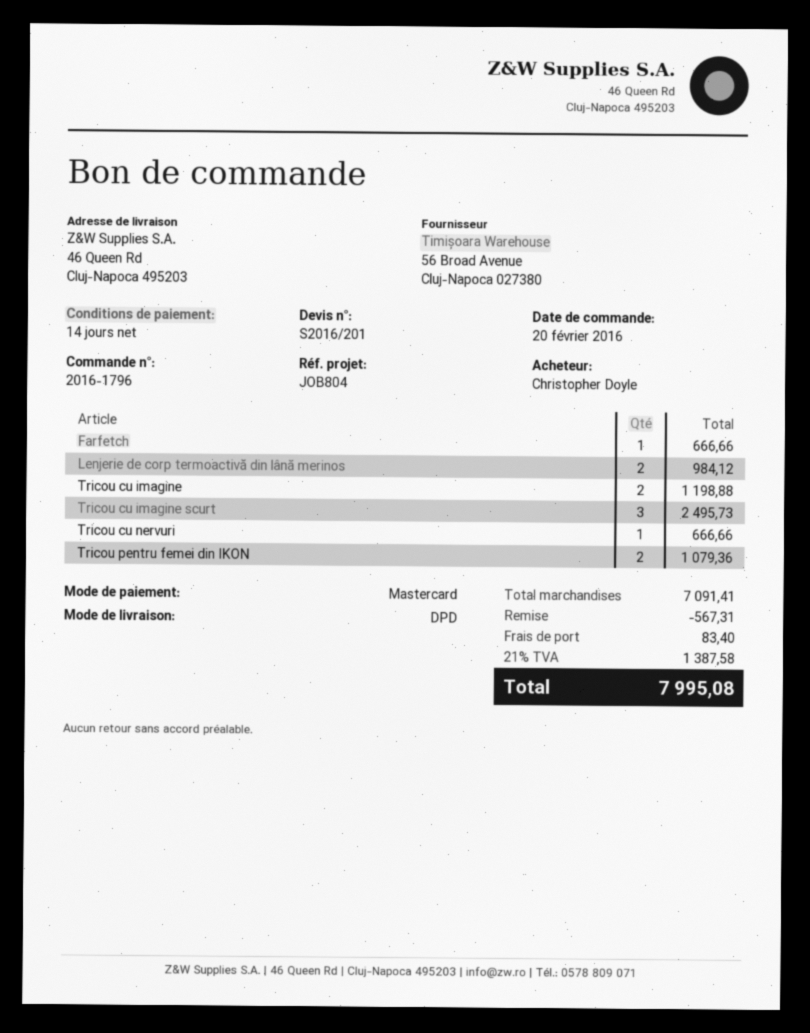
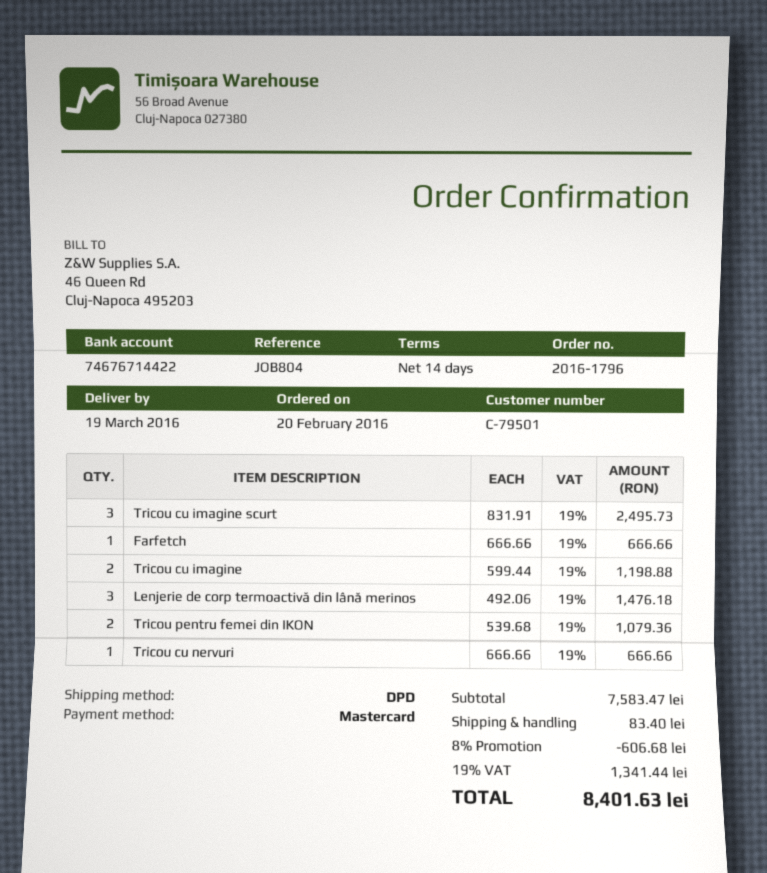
Lenjerie de corp termoactivă din lână merinos: 2 for 984.12 -> 3 for 1476.18
subtotal: 7091.41 -> 7583.47
discount: 567.31 -> 606.68
tax: 21% = 1387.58 -> 19% = 1341.44
total: 7995.08 -> 8401.63

